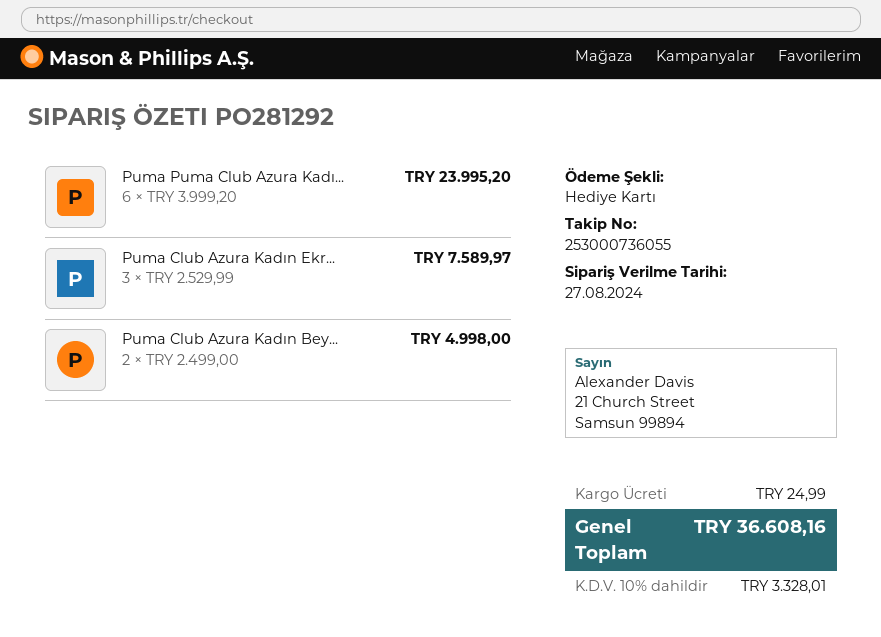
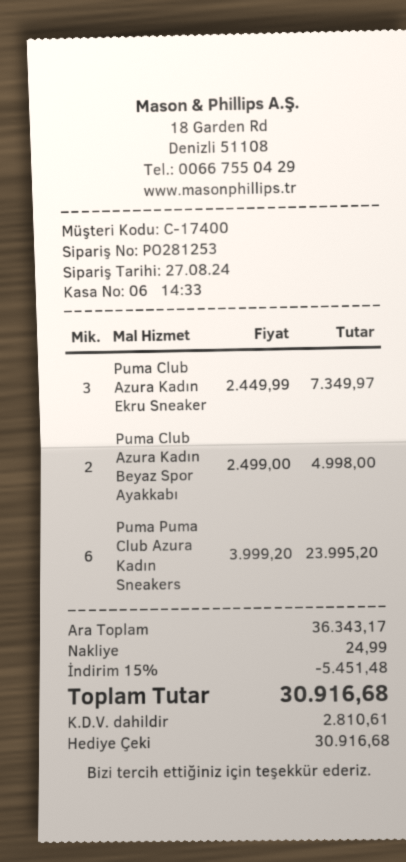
order number: PO281292 -> PO281253
Puma Club Azura Kadın Ekr...: 3 x 2529.99 = 7589.97 -> 3 x 2449.99 = 7349.97
discount: none -> 15% = 5451.48
tax: 3328.01 -> 2810.61
total: 36608.16 -> 30916.68

